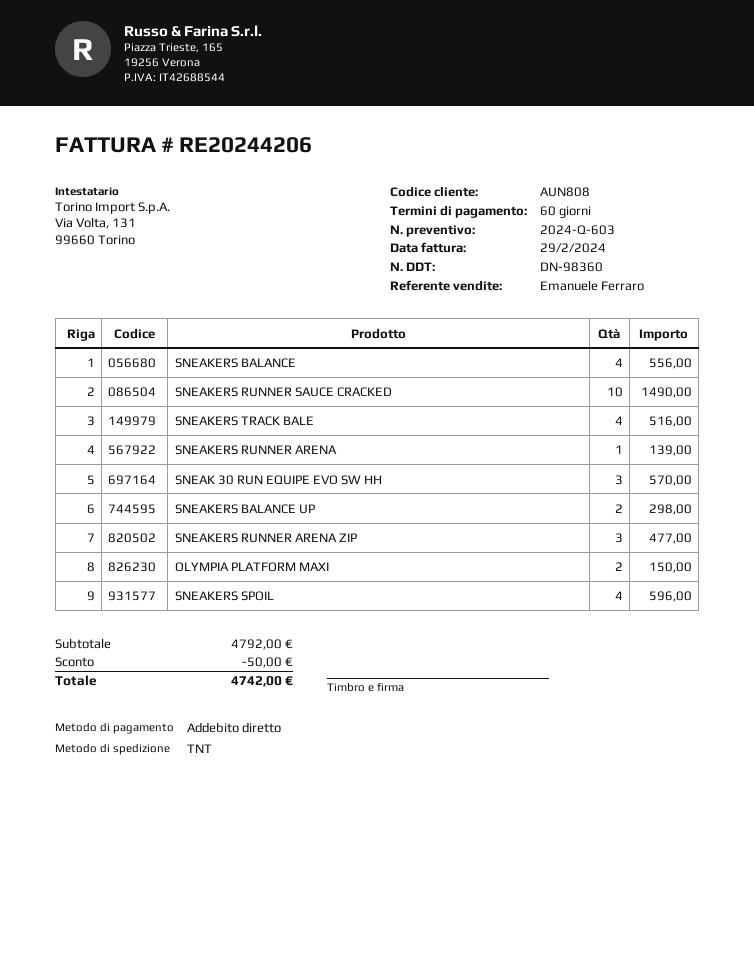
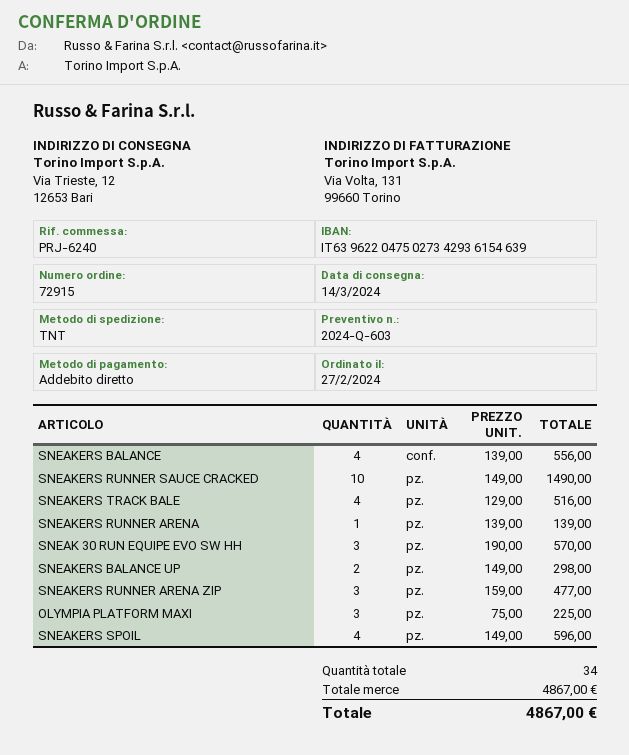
OLYMPIA PLATFORM MAXI: 2 for 150.00 -> 3 for 225.00
subtotal: 4792.00 -> 4867.00
discount: 50.00 -> none
total: 4742.00 -> 4867.00

